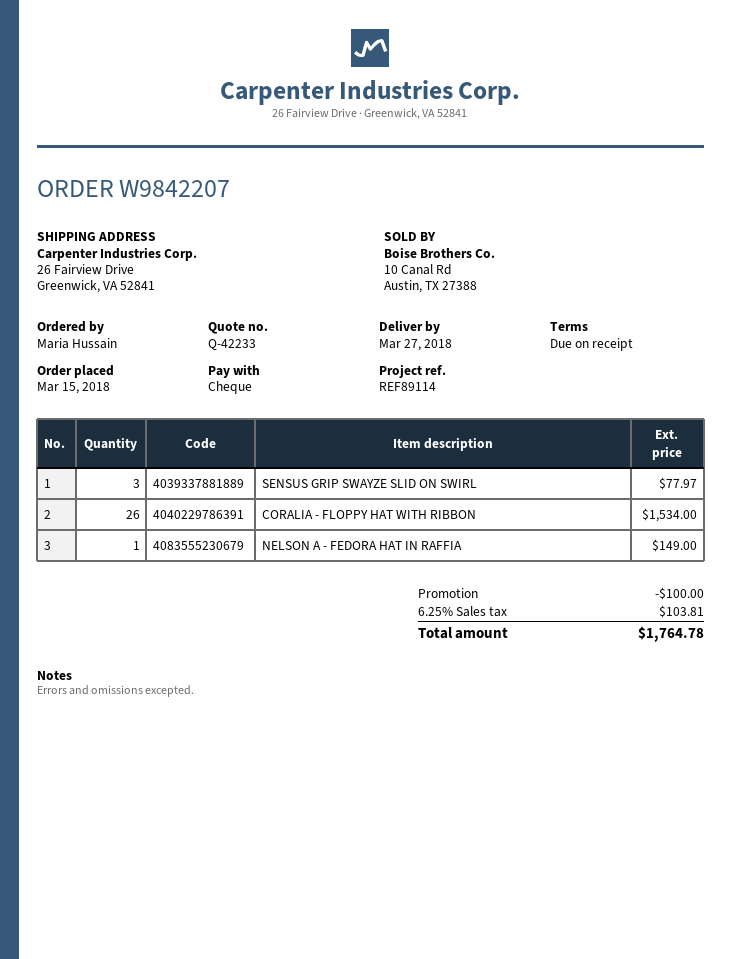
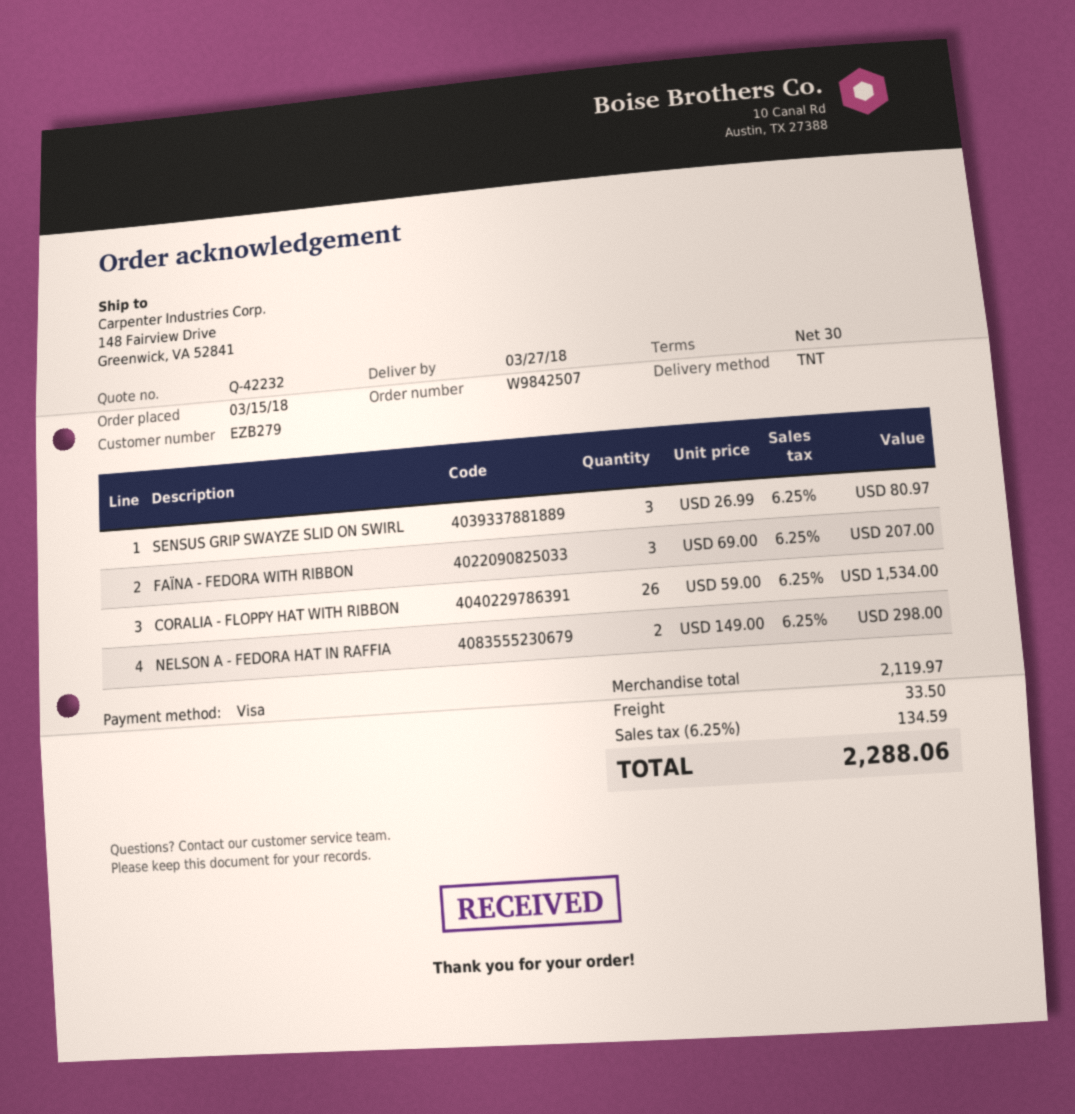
quote number: Q-42233 -> Q-42232
order number: W9842207 -> W9842507
payment terms: on receipt -> 30 days
payment method: cheque -> Visa
ship to: 26 Fairview Drive, Greenwick, VA 52841 -> 148 Fairview Drive, Greenwick, VA 52841
SENSUS GRIP SWAYZE SLID ON SWIRL: 3 for 77.97 -> 3 for 80.97
NELSON A - FEDORA HAT IN RAFFIA: 1 for 149.00 -> 2 for 298.00
FAÏNA - FEDORA WITH RIBBON: none -> 3 for 207.00
discount: 100.00 -> none
shipping: none -> 33.50
tax: 6.25% = 103.81 -> 6.25% = 134.59
total: 1764.78 -> 2288.06

